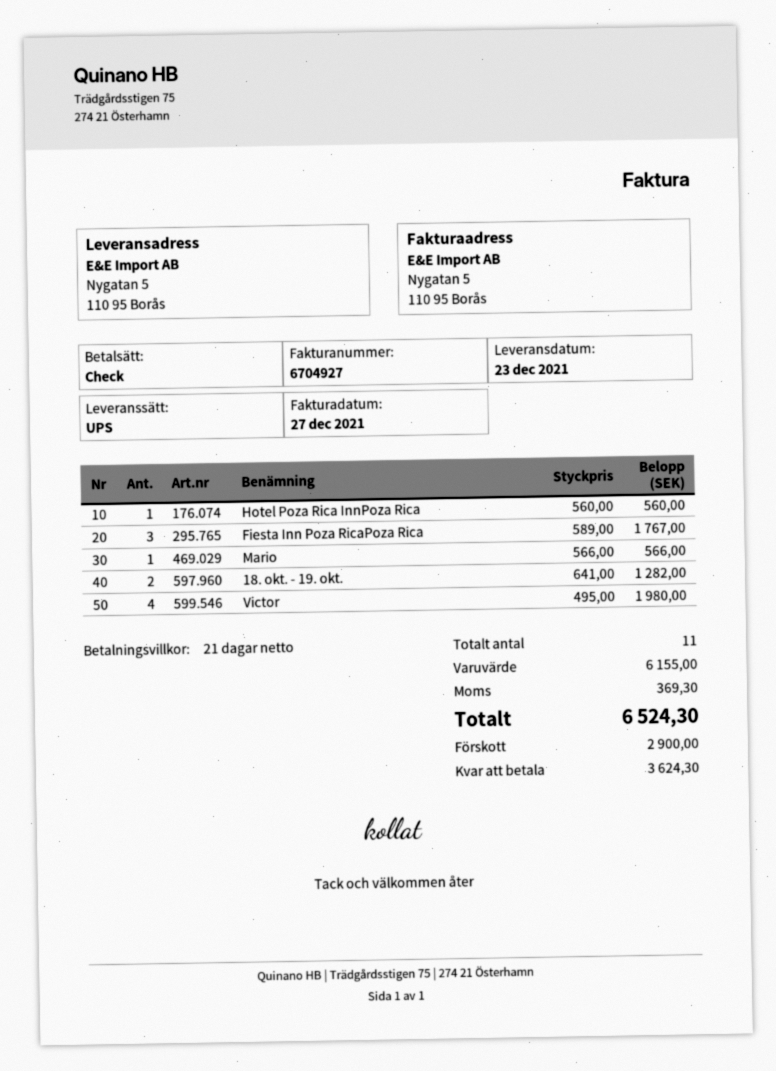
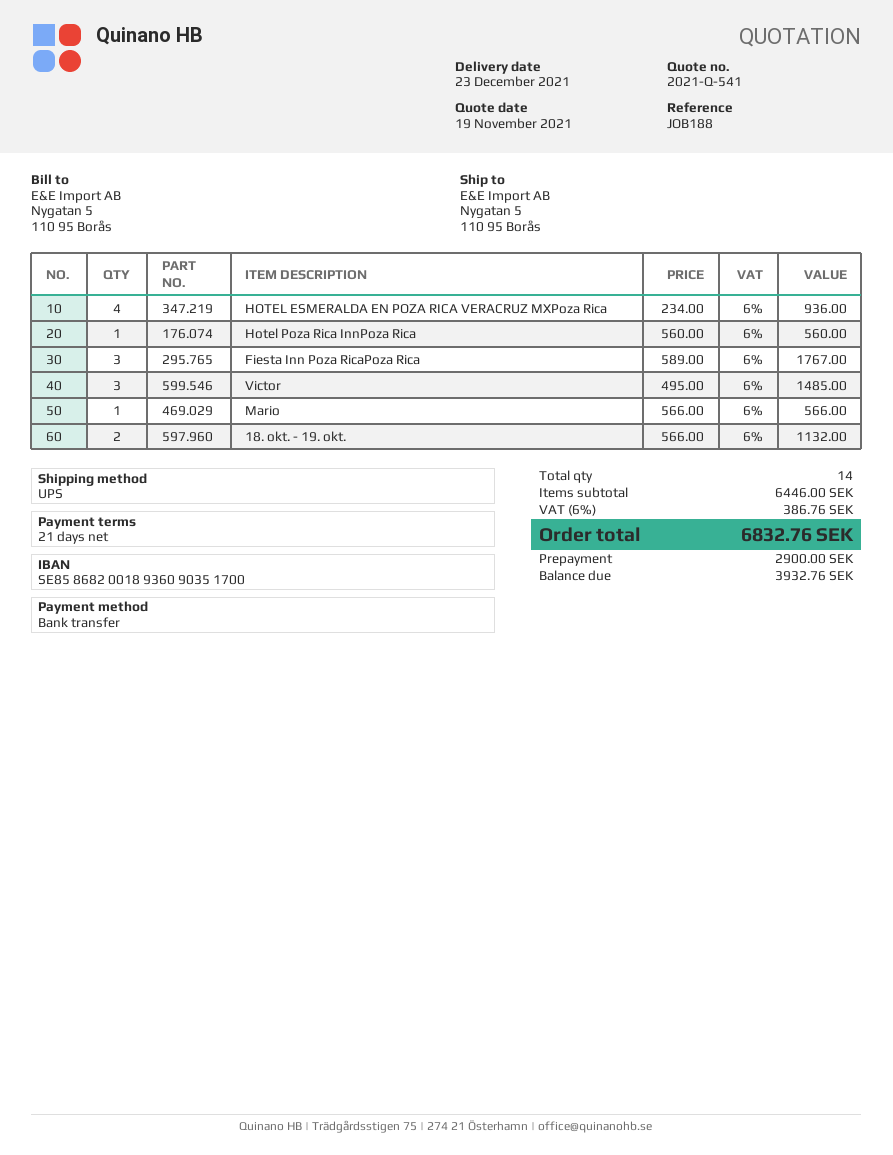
payment method: cheque -> bank transfer
18. okt. - 19. okt.: 2 x 641.00 = 1282.00 -> 2 x 566.00 = 1132.00
Victor: 4 x 495.00 = 1980.00 -> 3 x 495.00 = 1485.00
HOTEL ESMERALDA EN POZA RICA VERACRUZ MXPoza Rica: none -> 4 x 234.00 = 936.00
total quantity: 11 -> 14
subtotal: 6155.00 -> 6446.00
tax: 369.30 -> 386.76
total: 6524.30 -> 6832.76
balance: 3624.30 -> 3932.76

